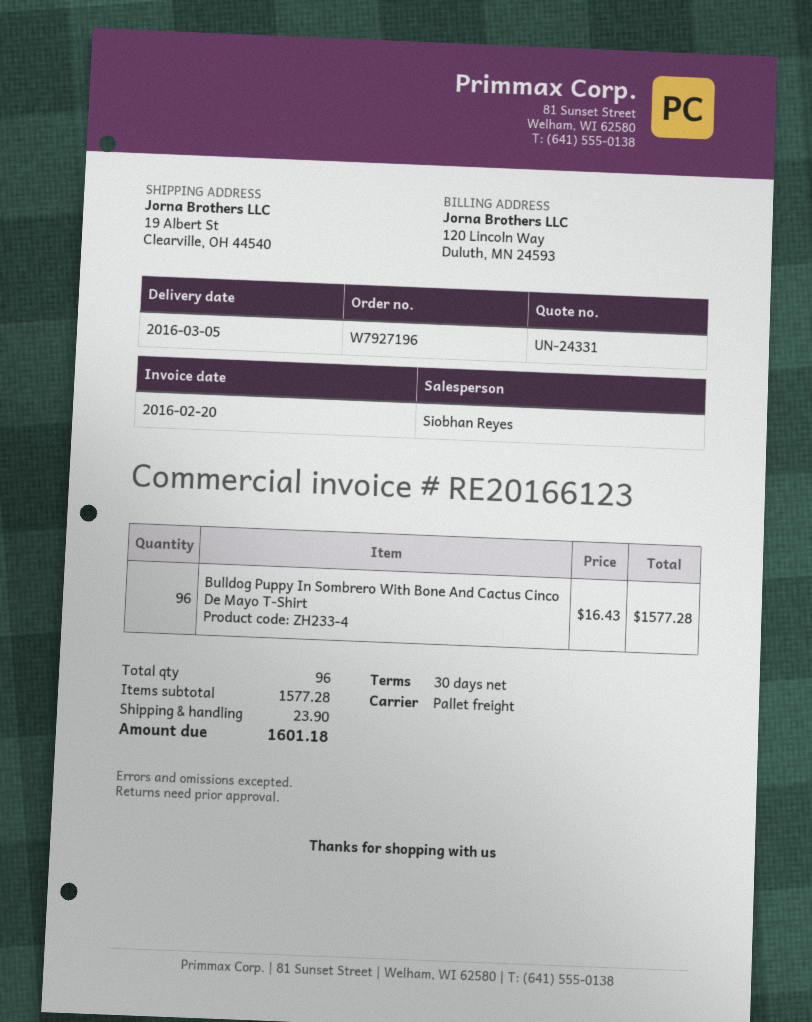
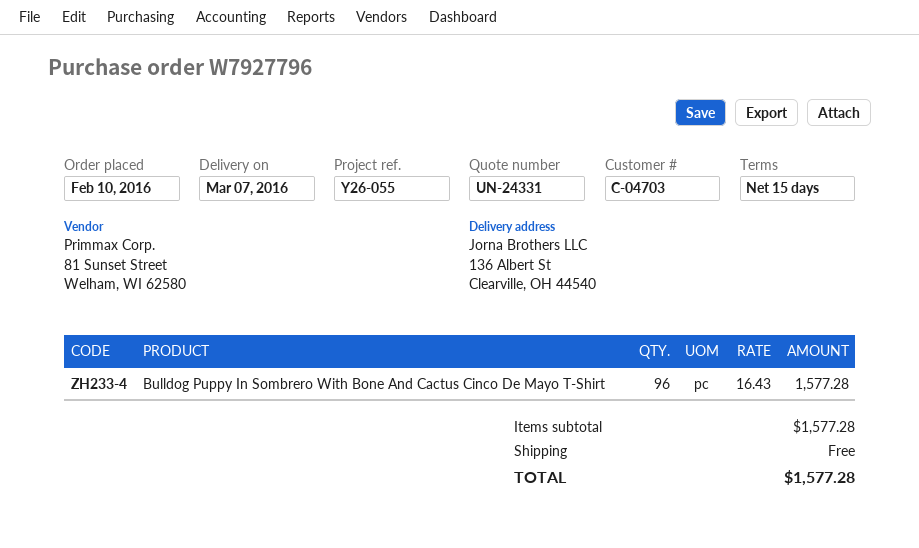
order number: W7927196 -> W7927796
delivery date: 2016-03-05 -> 2016-03-07
payment terms: 30 days -> 15 days
ship to: 19 Albert St, Clearville, OH 44540 -> 136 Albert St, Clearville, OH 44540
shipping: 23.90 -> 0.00
total: 1601.18 -> 1577.28

